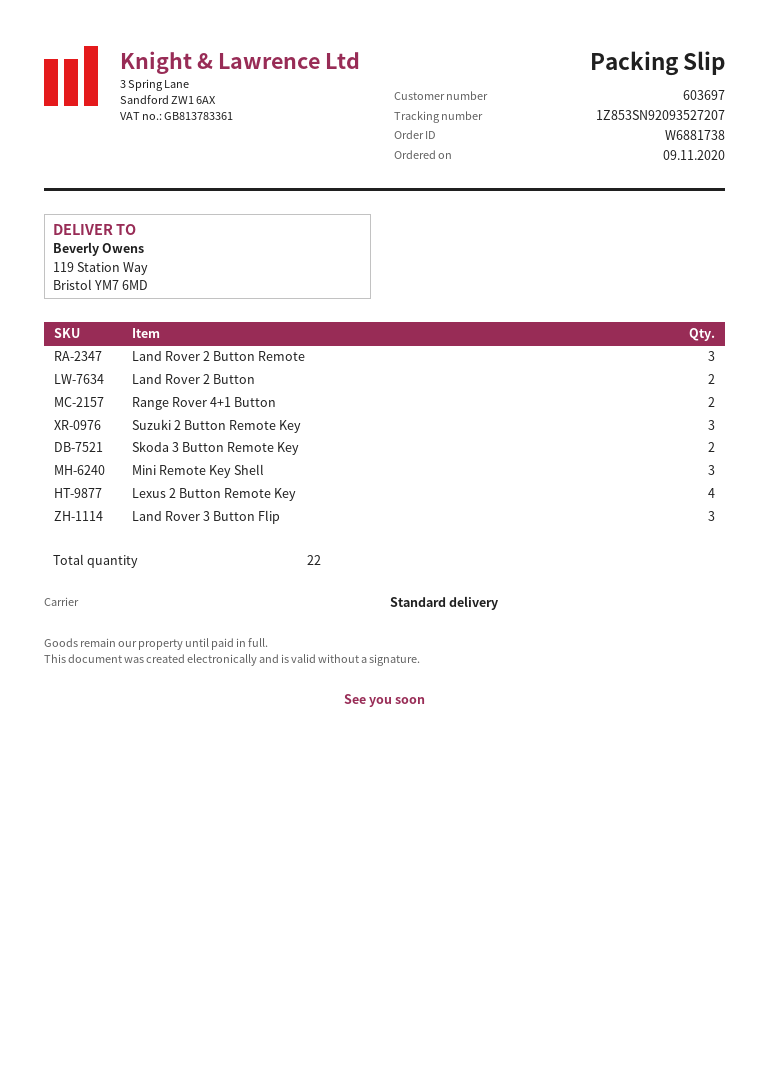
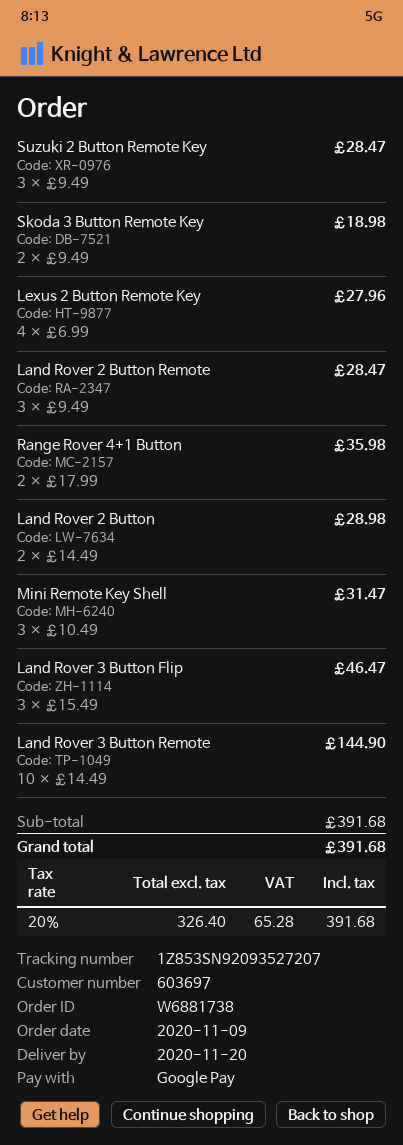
Land Rover 3 Button Remote: none -> 10

